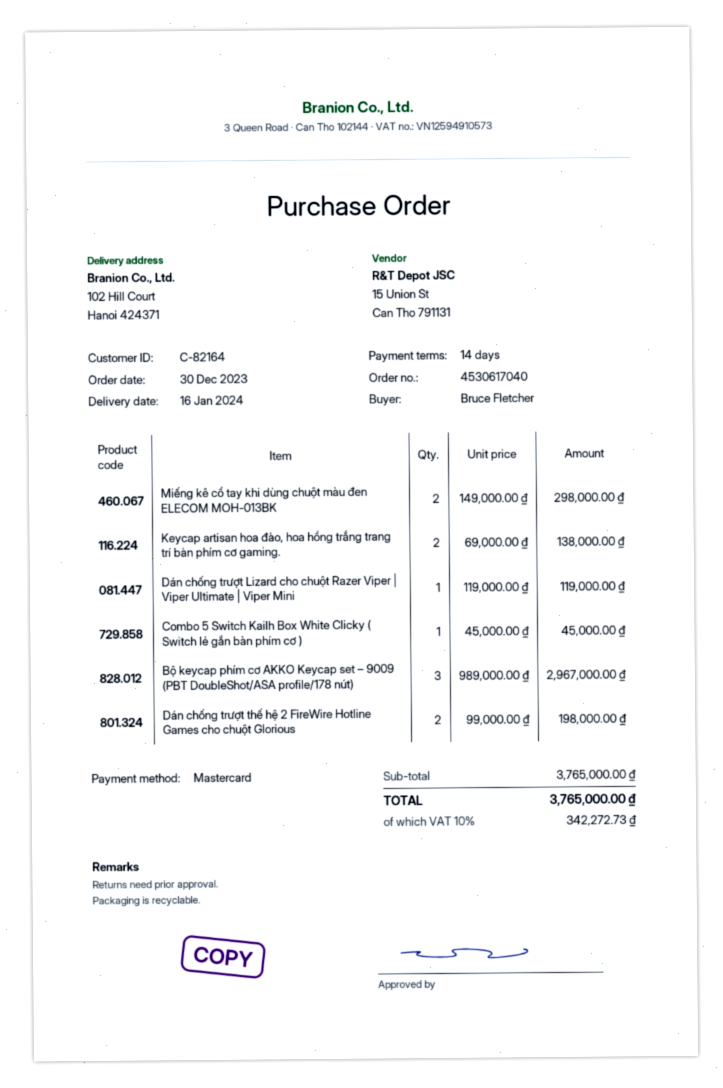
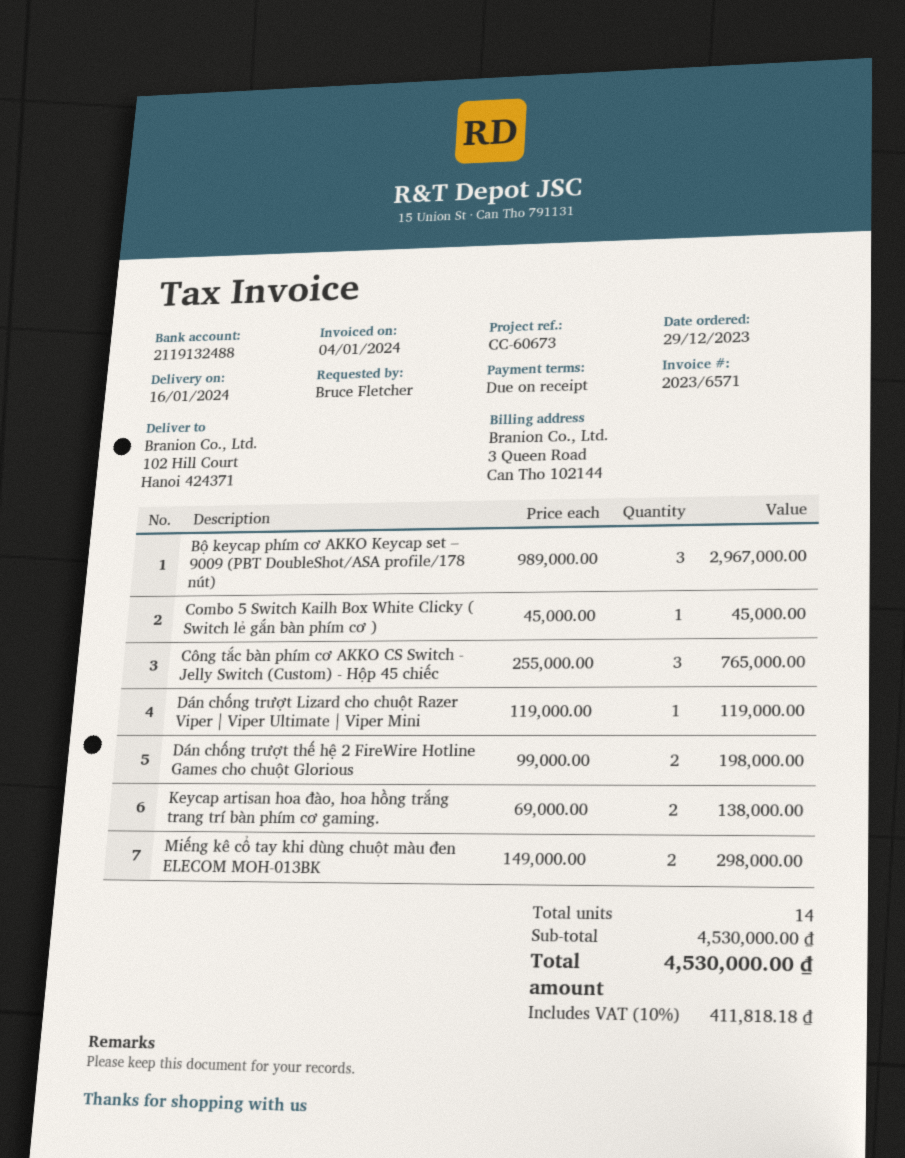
order date: 2023-12-30 -> 2023-12-29
payment terms: 14 days -> on receipt
Công tắc bàn phím cơ AKKO CS Switch - Jelly Switch (Custom) - Hộp 45 chiếc: none -> 3 x 255000.00 = 765000.00
subtotal: 3765000.00 -> 4530000.00
tax: 10% = 342272.73 -> 10% = 411818.18
total: 3765000.00 -> 4530000.00

